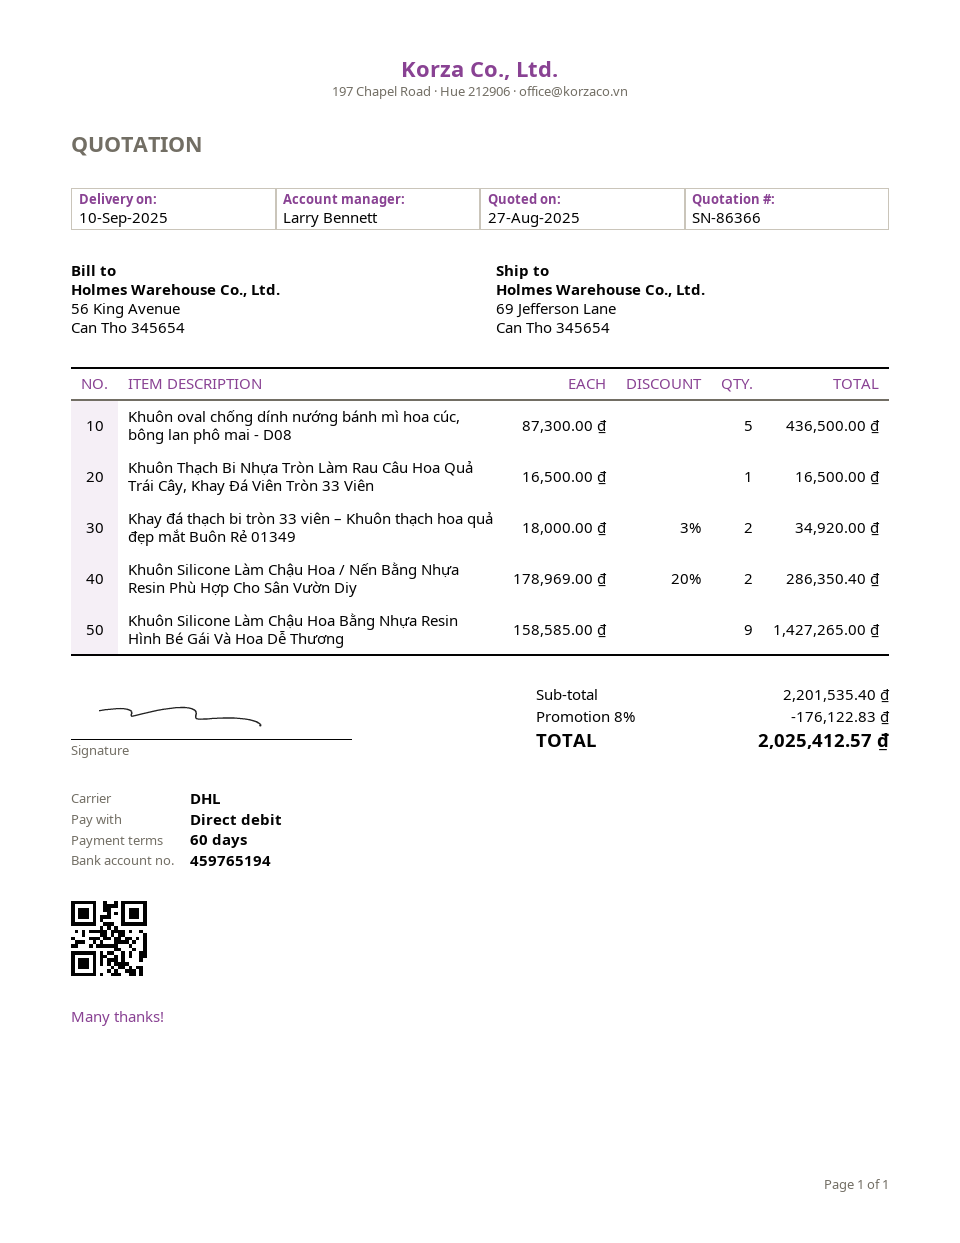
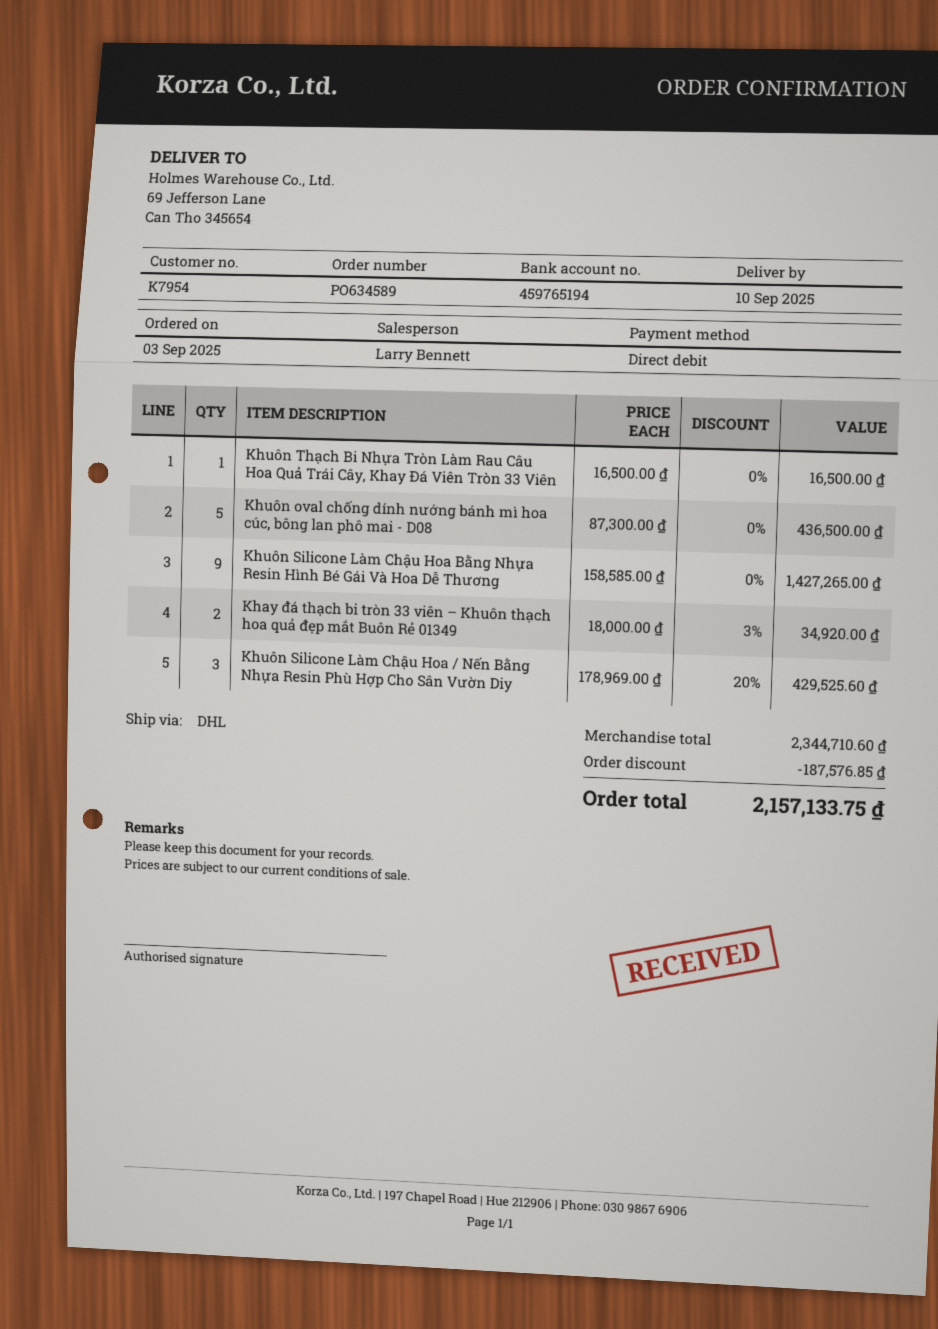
Khuôn Silicone Làm Chậu Hoa / Nến Bằng Nhựa Resin Phù Hợp Cho Sân Vườn Diy: 2 x 178969.00 - 20% = 286350.40 -> 3 x 178969.00 - 20% = 429525.60
subtotal: 2201535.40 -> 2344710.60
discount: 176122.83 -> 187576.85
total: 2025412.57 -> 2157133.75

